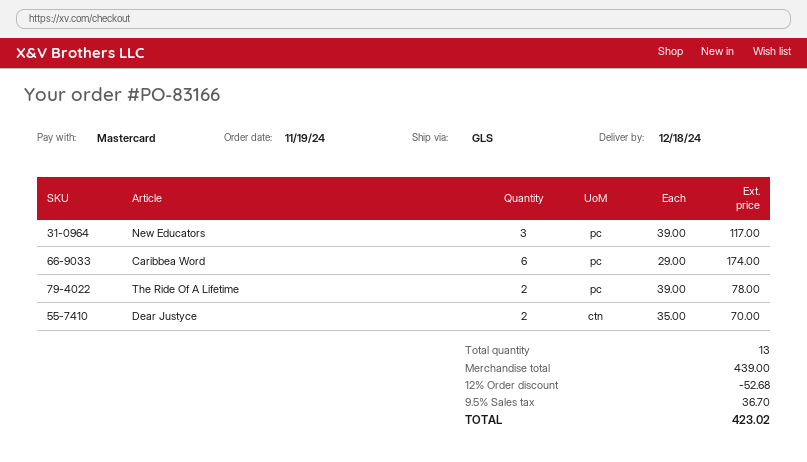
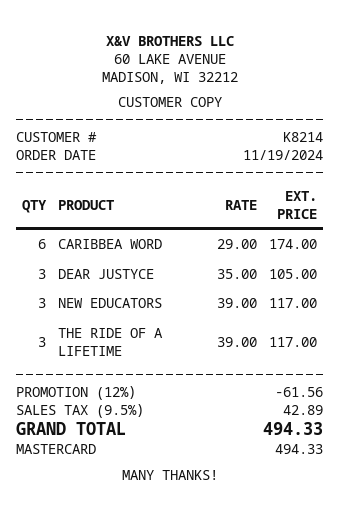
The Ride Of A Lifetime: 2 x 39.00 = 78.00 -> 3 x 39.00 = 117.00
Dear Justyce: 2 x 35.00 = 70.00 -> 3 x 35.00 = 105.00
discount: 12% = 52.68 -> 12% = 61.56
tax: 9.5% = 36.70 -> 9.5% = 42.89
total: 423.02 -> 494.33

